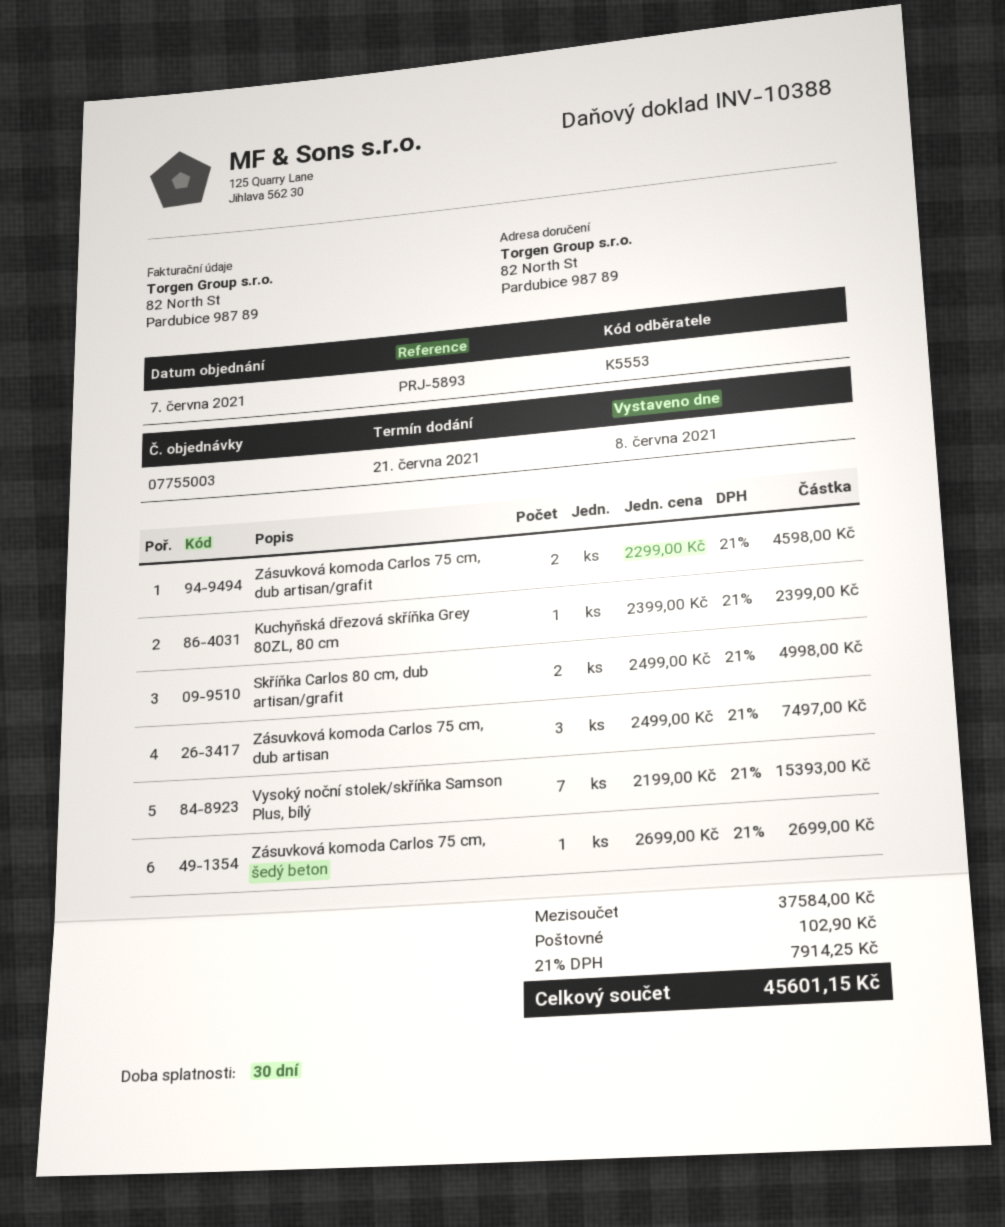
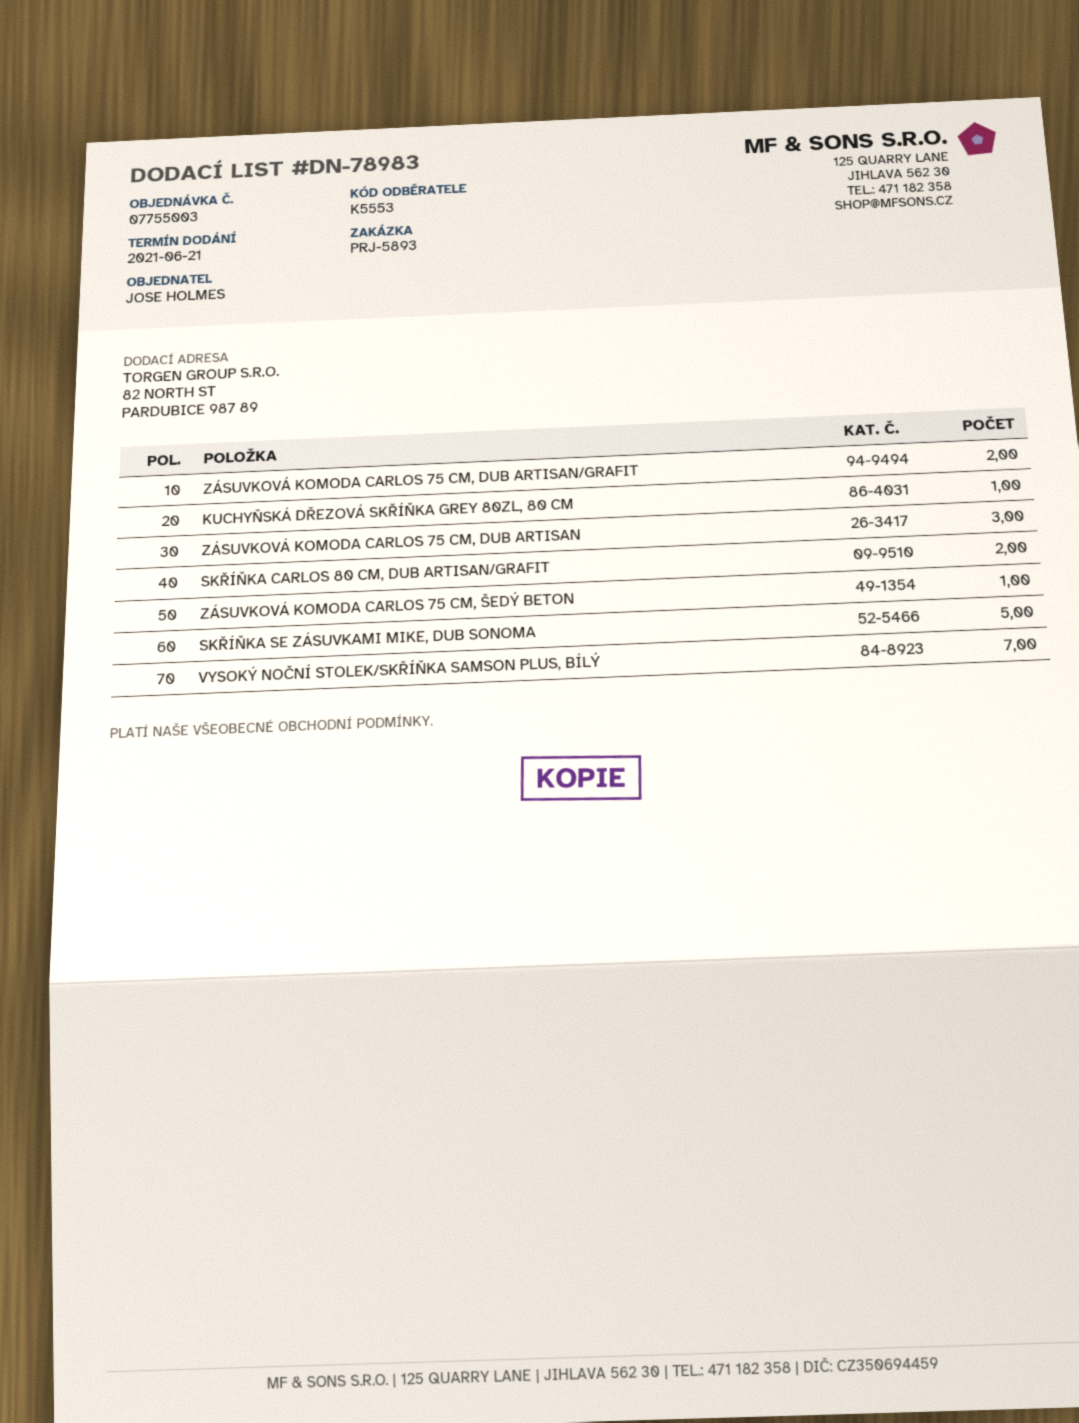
SKŘÍŇKA SE ZÁSUVKAMI MIKE, DUB SONOMA: none -> 5

